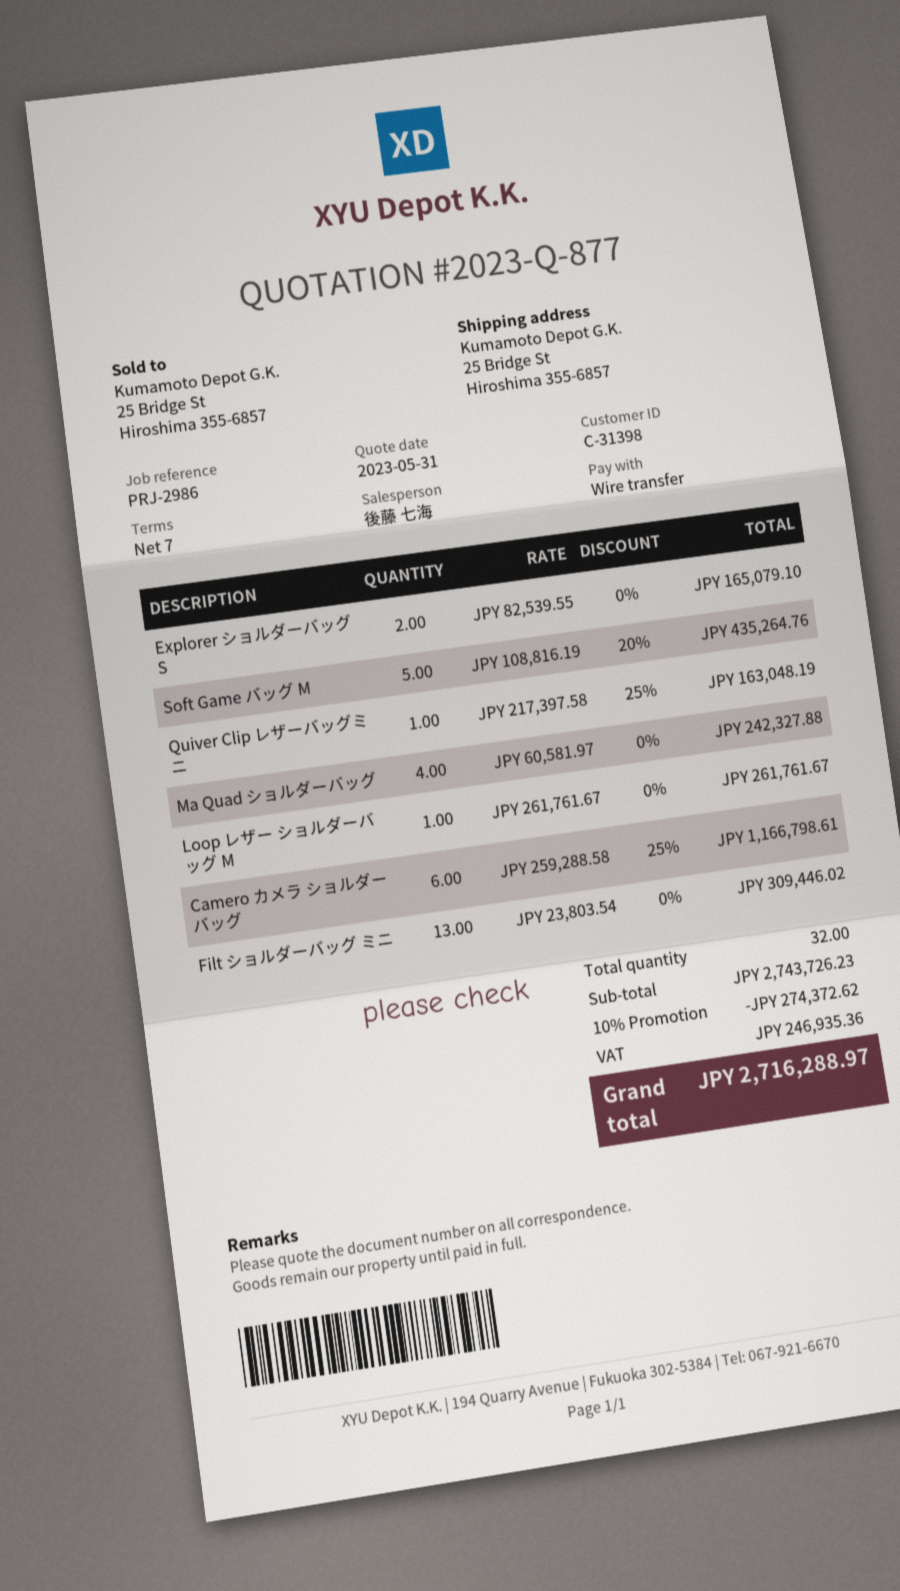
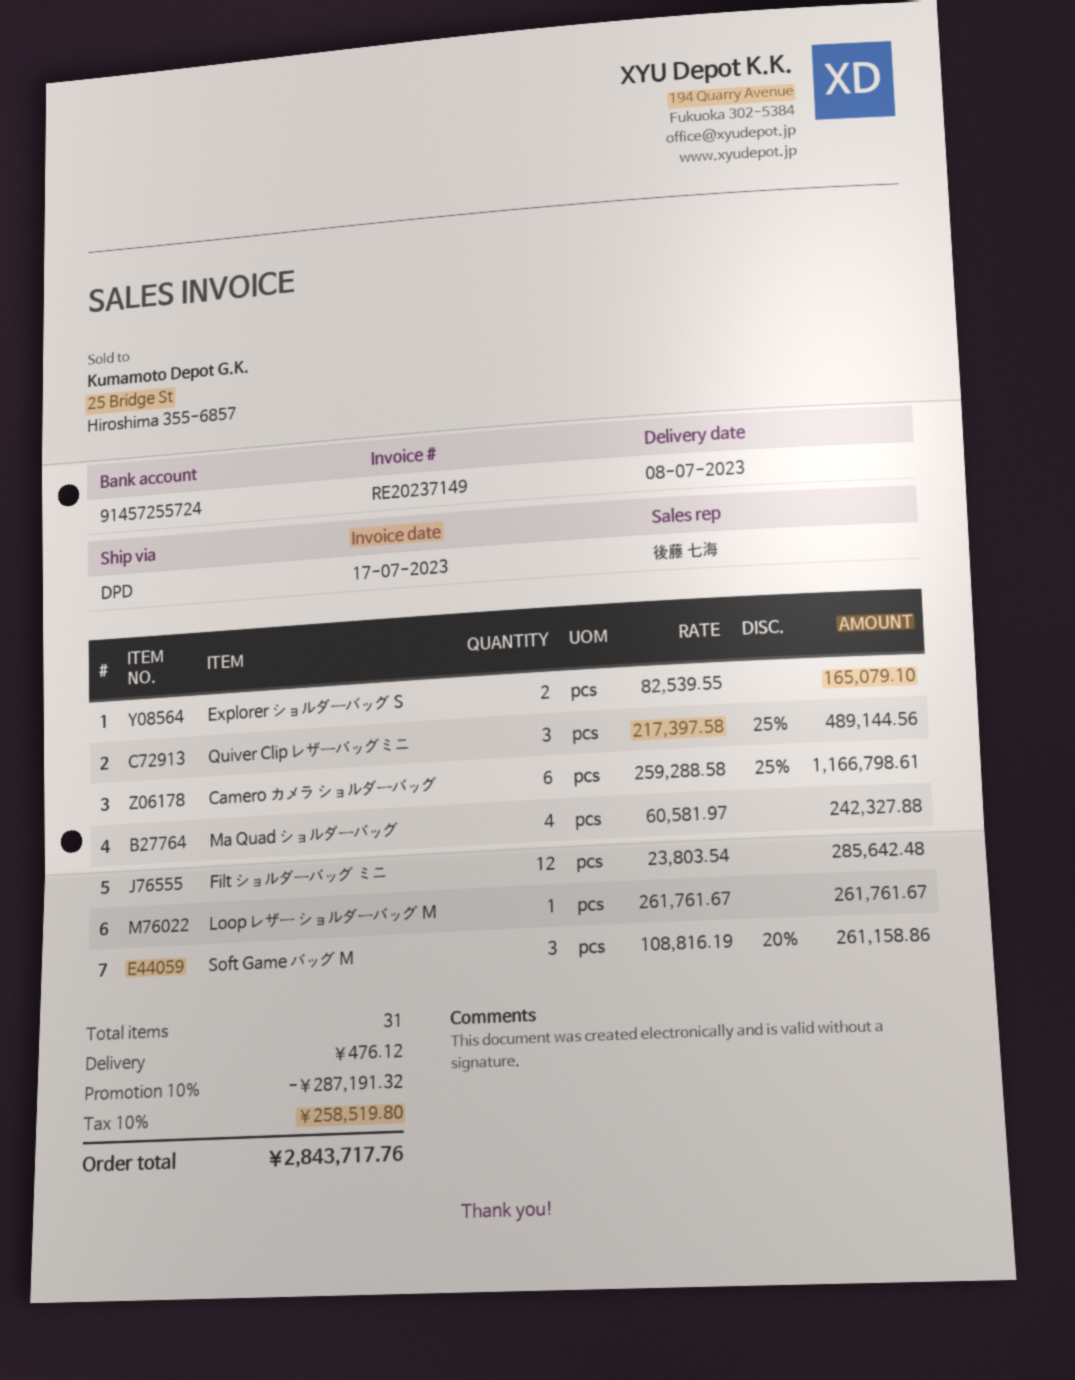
Soft Game バッグ M: 5 x 108816.19 - 20% = 435264.76 -> 3 x 108816.19 - 20% = 261158.86
Quiver Clip レザーバッグミニ: 1 x 217397.58 - 25% = 163048.19 -> 3 x 217397.58 - 25% = 489144.56
Filt ショルダーバッグ ミニ: 13 x 23803.54 = 309446.02 -> 12 x 23803.54 = 285642.48
total quantity: 32 -> 31
discount: 10% = 274372.62 -> 10% = 287191.32
shipping: none -> 476.12
tax: 246935.36 -> 258519.80
total: 2716288.97 -> 2843717.76

